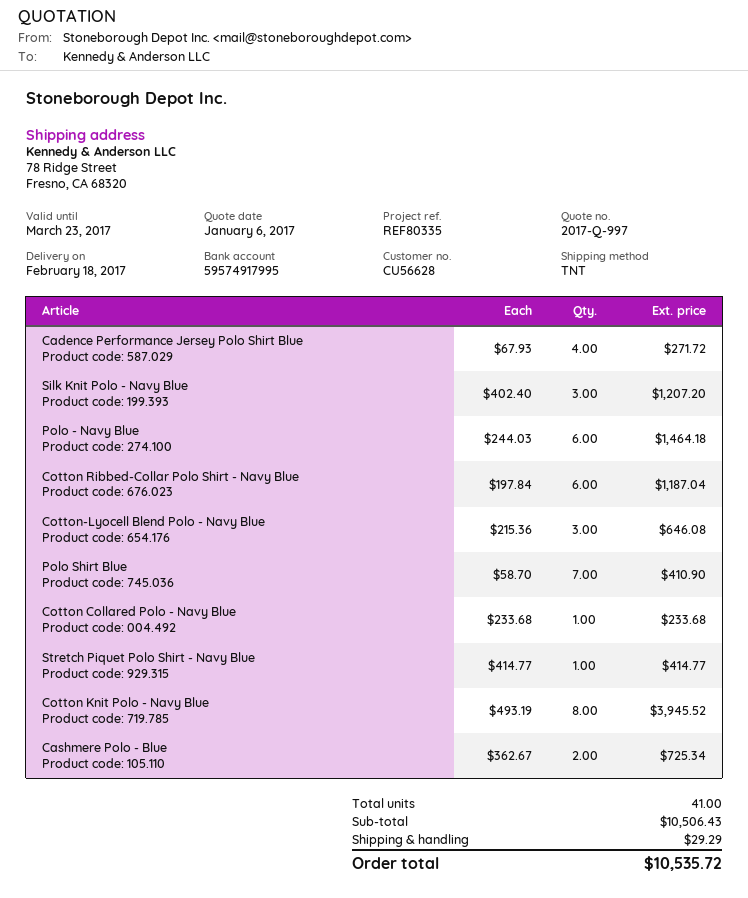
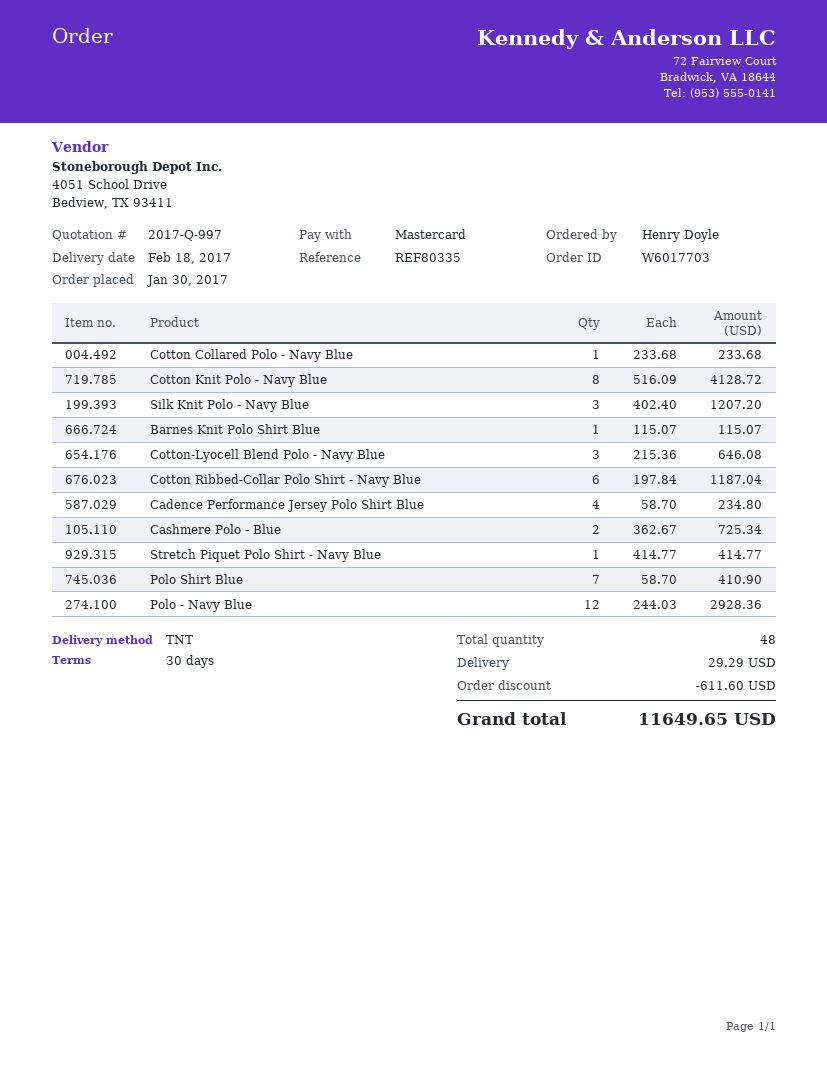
Cadence Performance Jersey Polo Shirt Blue: 4 x 67.93 = 271.72 -> 4 x 58.70 = 234.80
Polo - Navy Blue: 6 x 244.03 = 1464.18 -> 12 x 244.03 = 2928.36
Cotton Knit Polo - Navy Blue: 8 x 493.19 = 3945.52 -> 8 x 516.09 = 4128.72
Barnes Knit Polo Shirt Blue: none -> 1 x 115.07 = 115.07
total quantity: 41 -> 48
discount: none -> 611.60
total: 10535.72 -> 11649.65

